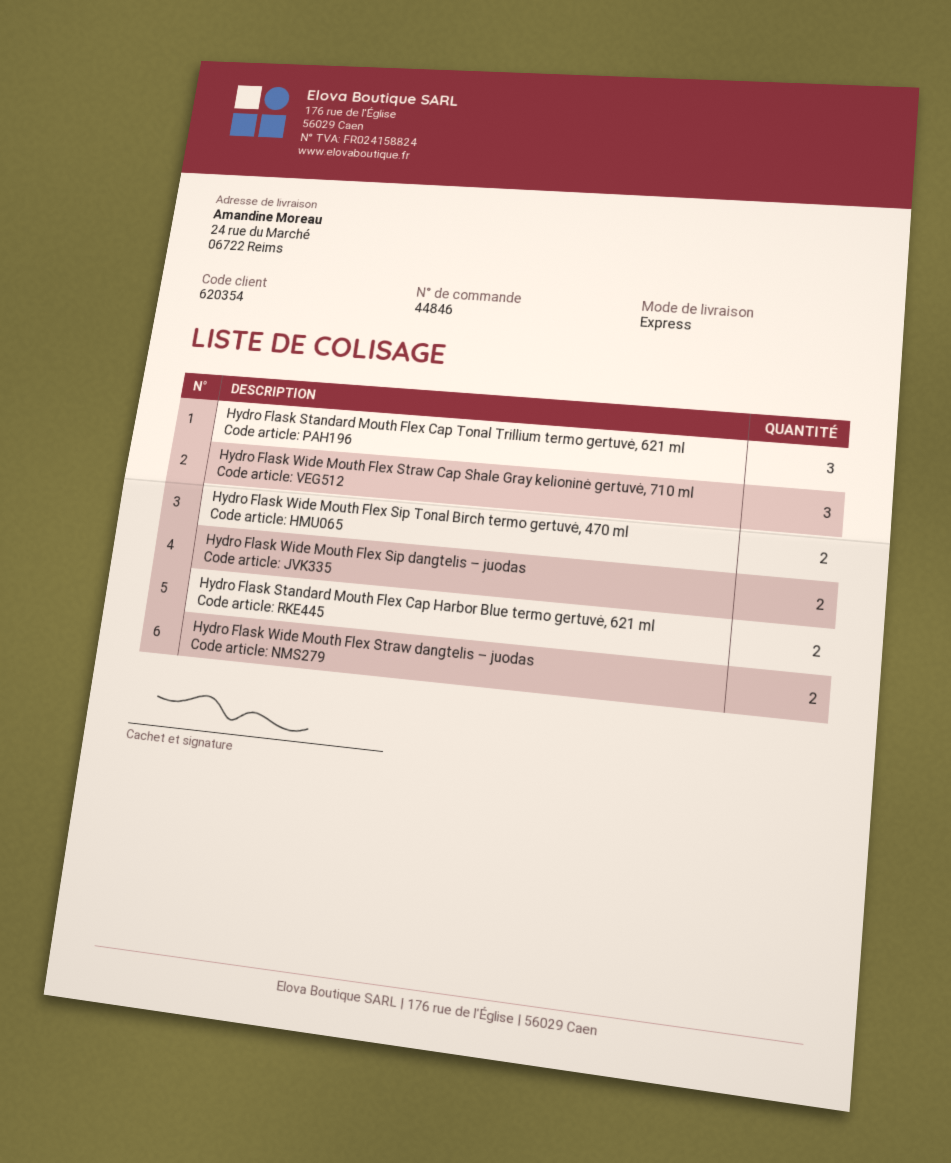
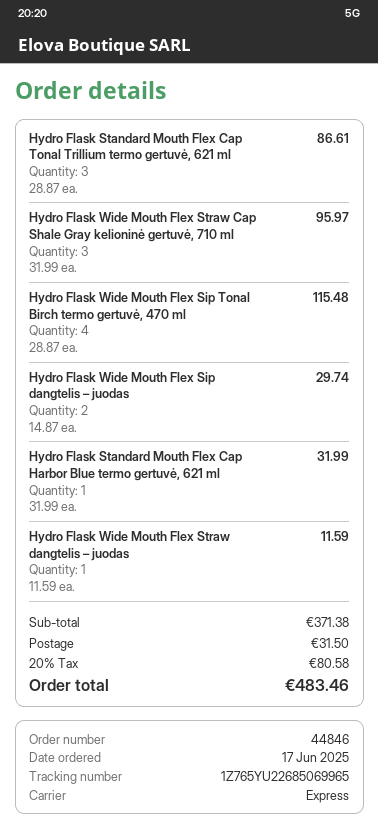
Hydro Flask Wide Mouth Flex Sip Tonal Birch termo gertuvė, 470 ml: 2 -> 4
Hydro Flask Standard Mouth Flex Cap Harbor Blue termo gertuvė, 621 ml: 2 -> 1
Hydro Flask Wide Mouth Flex Straw dangtelis – juodas: 2 -> 1

